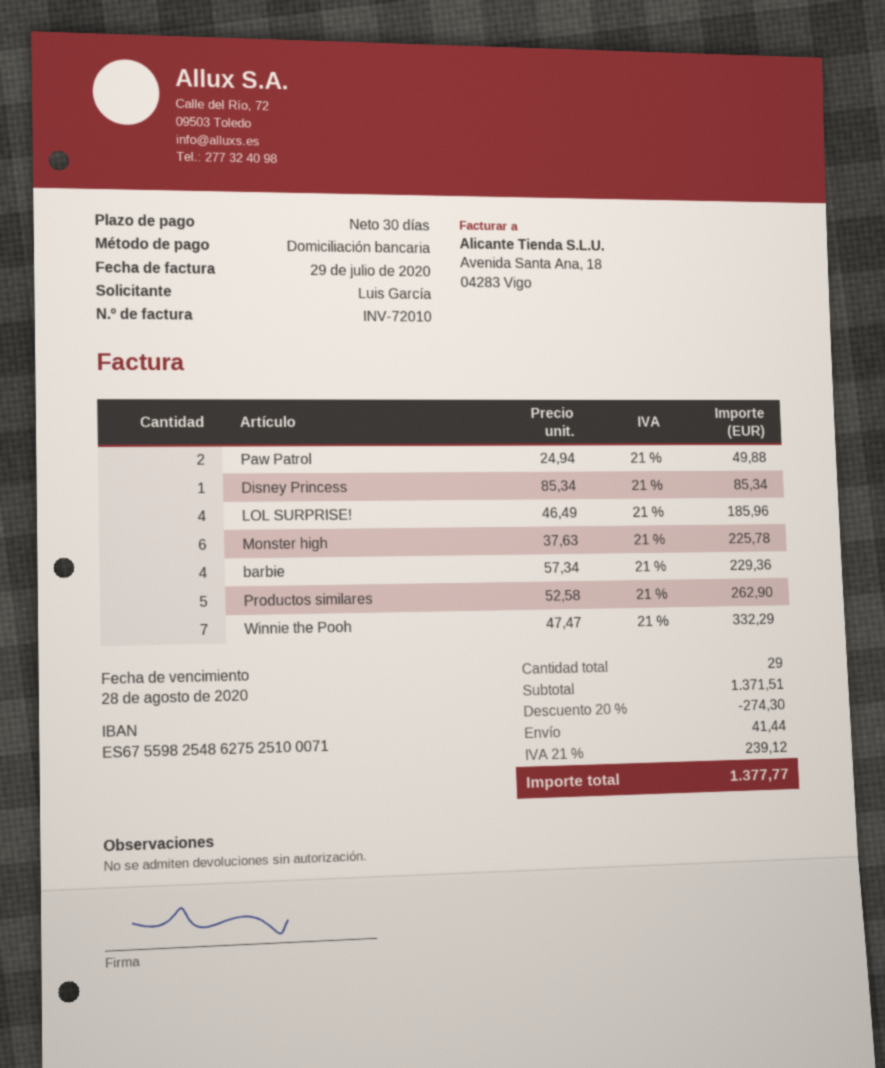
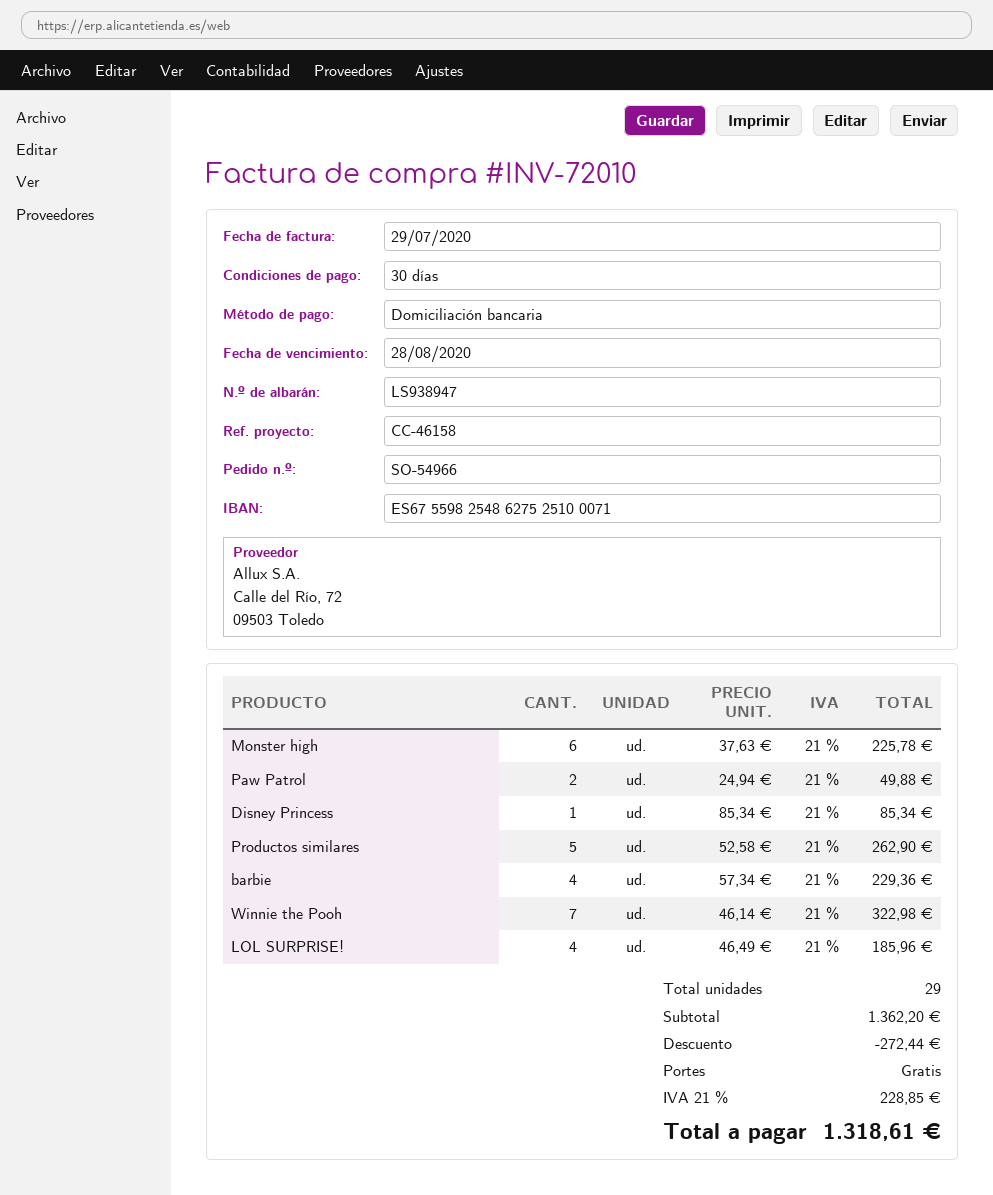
Winnie the Pooh: 7 x 47.47 = 332.29 -> 7 x 46.14 = 322.98
subtotal: 1371.51 -> 1362.20
discount: 274.30 -> 272.44
shipping: 41.44 -> 0.00
tax: 21% = 239.12 -> 21% = 228.85
total: 1377.77 -> 1318.61

